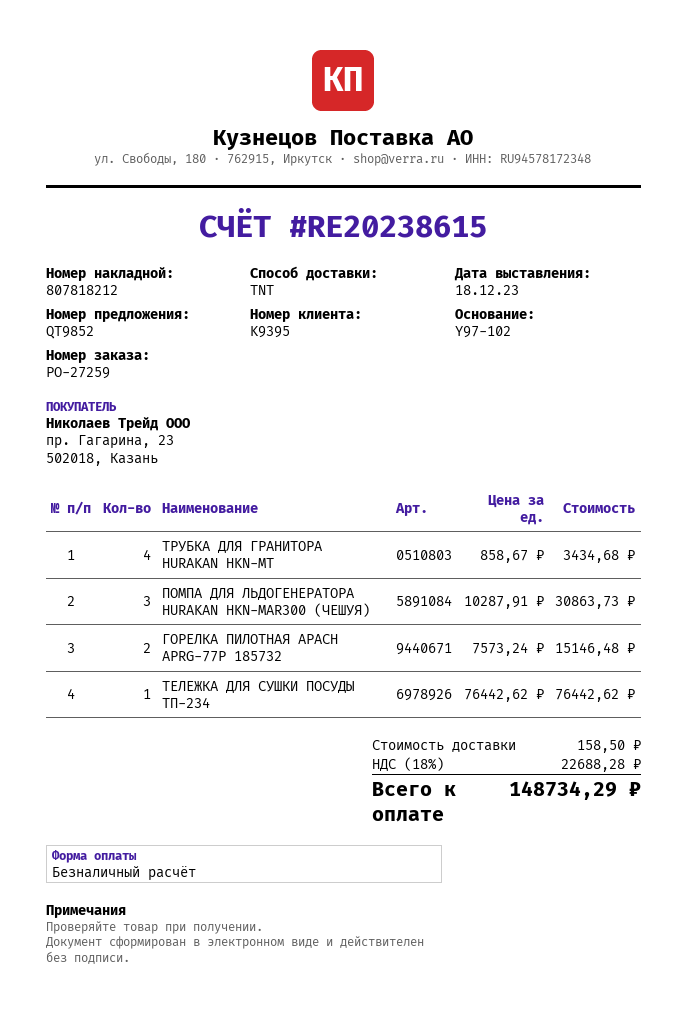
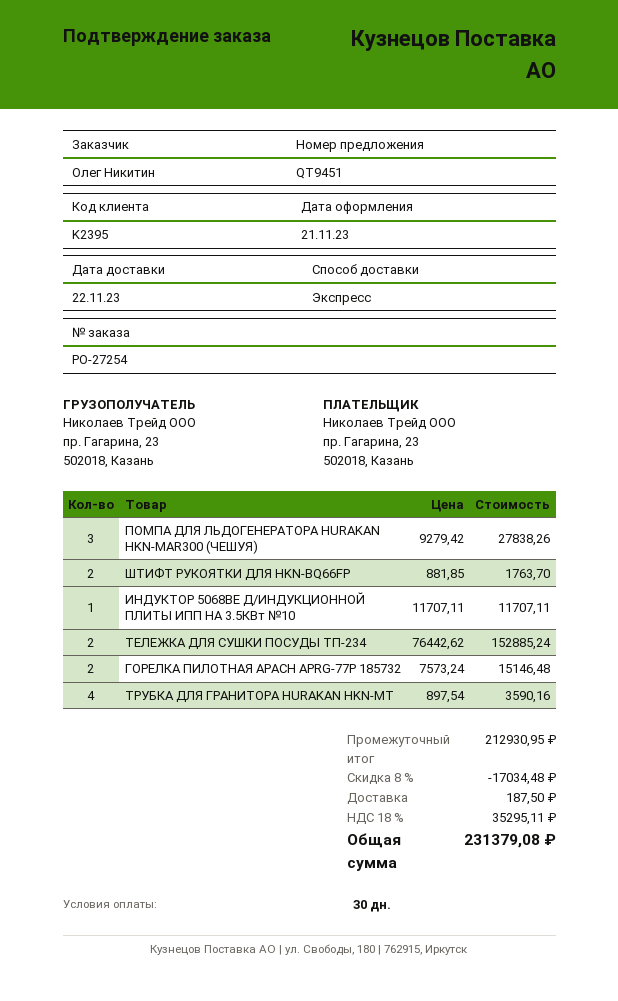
quote number: QT9852 -> QT9451
order number: PO-27259 -> PO-27254
customer number: K9395 -> K2395
shipping method: TNT -> express
ТРУБКА ДЛЯ ГРАНИТОРА HURAKAN HKN-MT: 4 x 858.67 = 3434.68 -> 4 x 897.54 = 3590.16
ПОМПА ДЛЯ ЛЬДОГЕНЕРАТОРА HURAKAN HKN-MAR300 (ЧЕШУЯ): 3 x 10287.91 = 30863.73 -> 3 x 9279.42 = 27838.26
ТЕЛЕЖКА ДЛЯ СУШКИ ПОСУДЫ ТП-234: 1 x 76442.62 = 76442.62 -> 2 x 76442.62 = 152885.24
ШТИФТ РУКОЯТКИ ДЛЯ HKN-BQ66FP: none -> 2 x 881.85 = 1763.70
ИНДУКТОР 5068BE Д/ИНДУКЦИОННОЙ ПЛИТЫ ИПП НА 3.5КВт №10: none -> 1 x 11707.11 = 11707.11
discount: none -> 8% = 17034.48
shipping: 158.50 -> 187.50
tax: 18% = 22688.28 -> 18% = 35295.11
total: 148734.29 -> 231379.08

